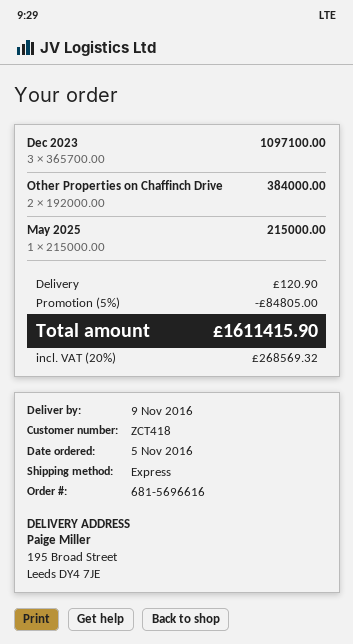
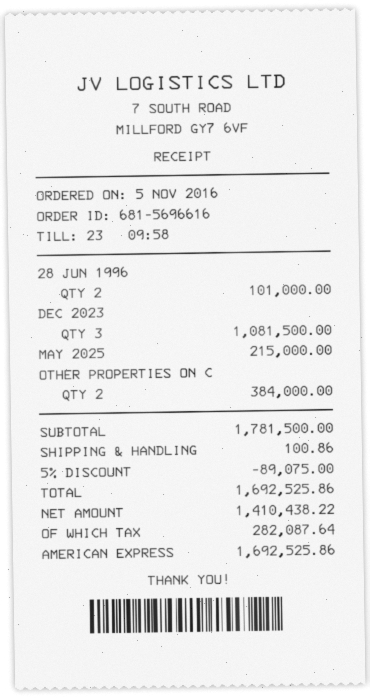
Dec 2023: 3 for 1097100.00 -> 3 for 1081500.00
28 JUN 1996: none -> 2 for 101000.00
discount: 5% = 84805.00 -> 5% = 89075.00
shipping: 120.90 -> 100.86
tax: 268569.32 -> 282087.64
total: 1611415.90 -> 1692525.86

